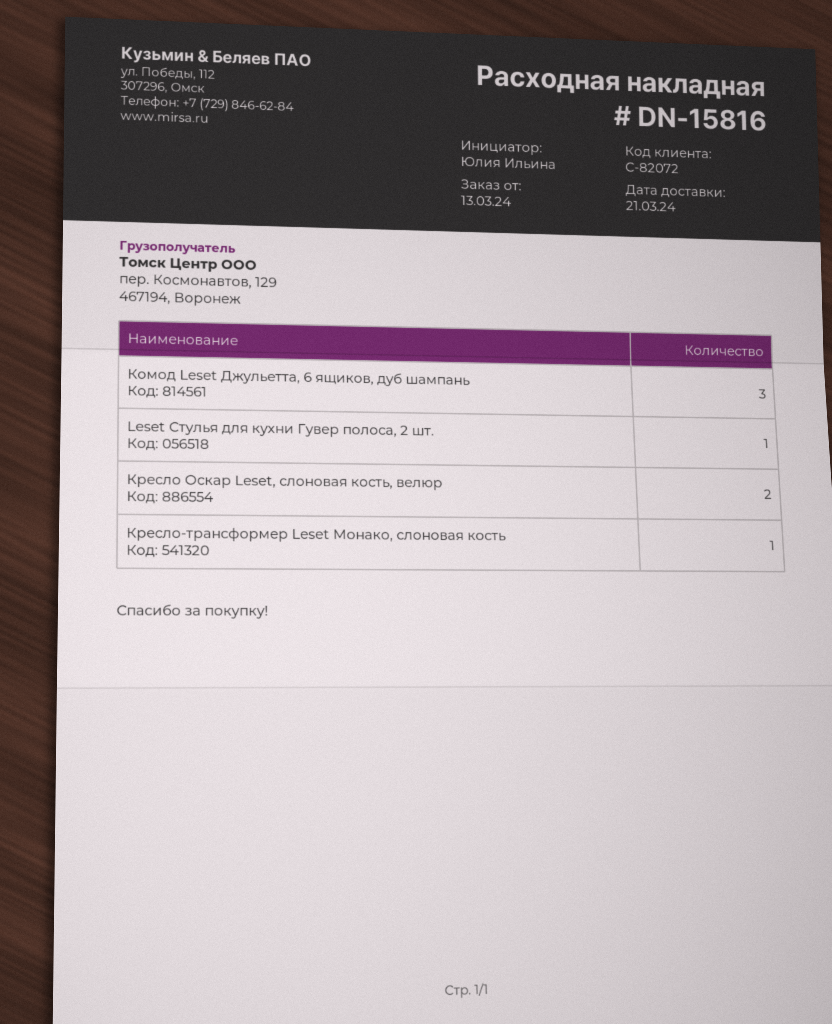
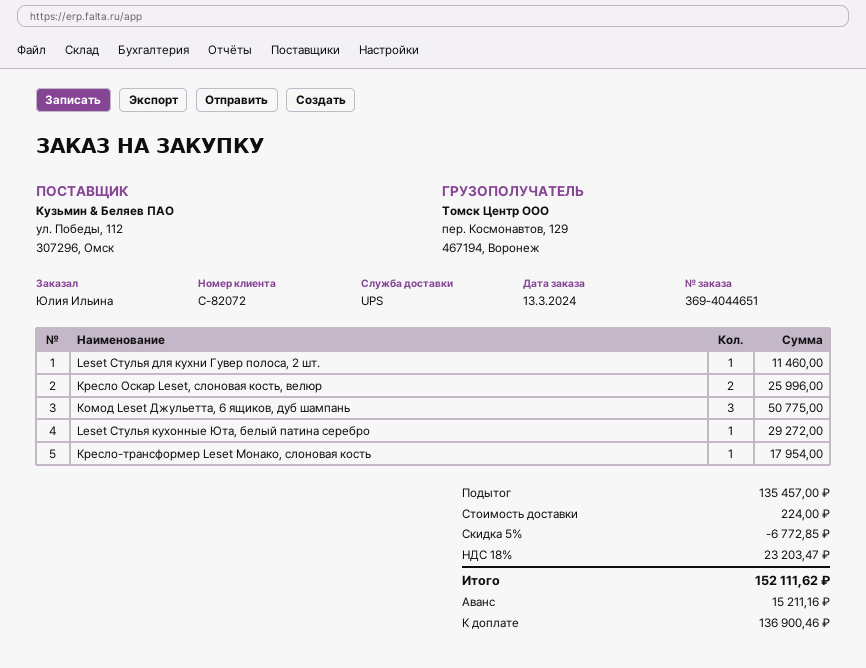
Leset Стулья кухонные Юта, белый патина серебро: none -> 1

